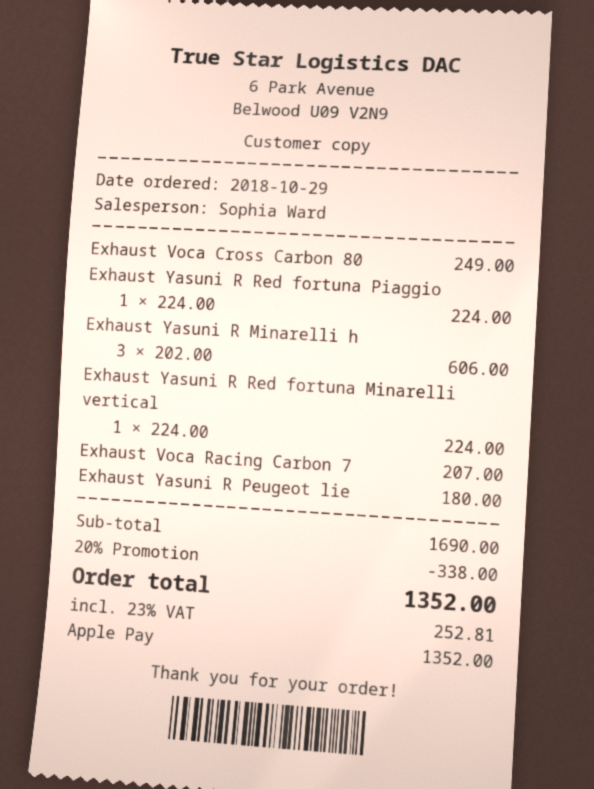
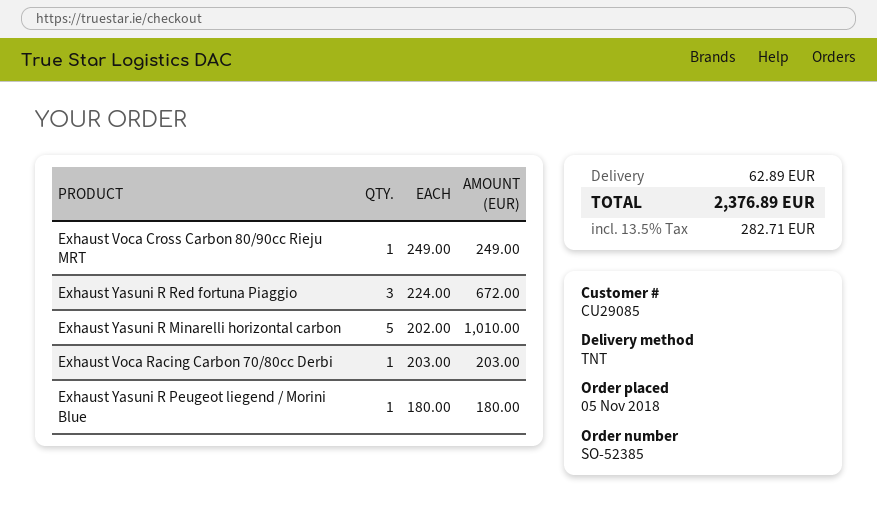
order date: 2018-10-29 -> 2018-11-05
Exhaust Yasuni R Red fortuna Piaggio: 1 x 224.00 = 224.00 -> 3 x 224.00 = 672.00
Exhaust Yasuni R Minarelli h: 3 x 202.00 = 606.00 -> 5 x 202.00 = 1010.00
Exhaust Yasuni R Red fortuna Minarelli vertical: 1 x 224.00 = 224.00 -> none
Exhaust Voca Racing Carbon 7: 1 x 207.00 = 207.00 -> 1 x 203.00 = 203.00
discount: 20% = 338.00 -> none
shipping: none -> 62.89
tax: 23% = 252.81 -> 13.5% = 282.71
total: 1352.00 -> 2376.89

